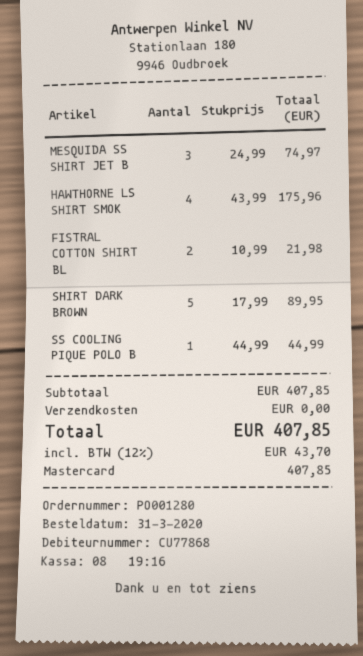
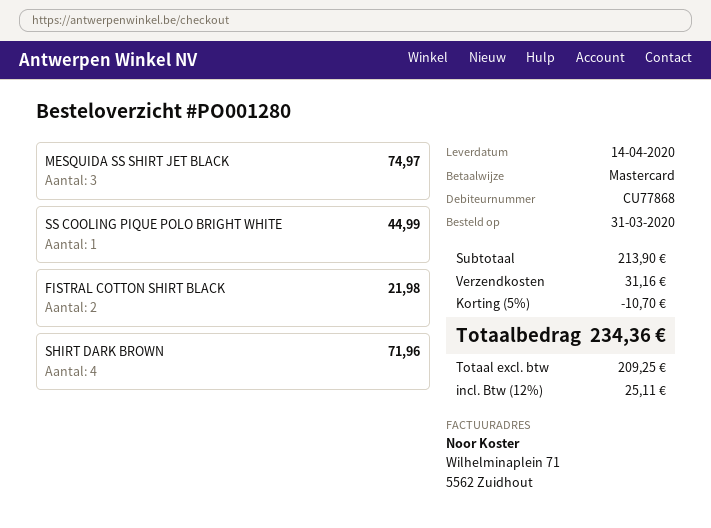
HAWTHORNE LS SHIRT SMOK: 4 for 175.96 -> none
SHIRT DARK BROWN: 5 for 89.95 -> 4 for 71.96
subtotal: 407.85 -> 213.90
discount: none -> 5% = 10.70
shipping: 0.00 -> 31.16
tax: 12% = 43.70 -> 12% = 25.11
total: 407.85 -> 234.36

